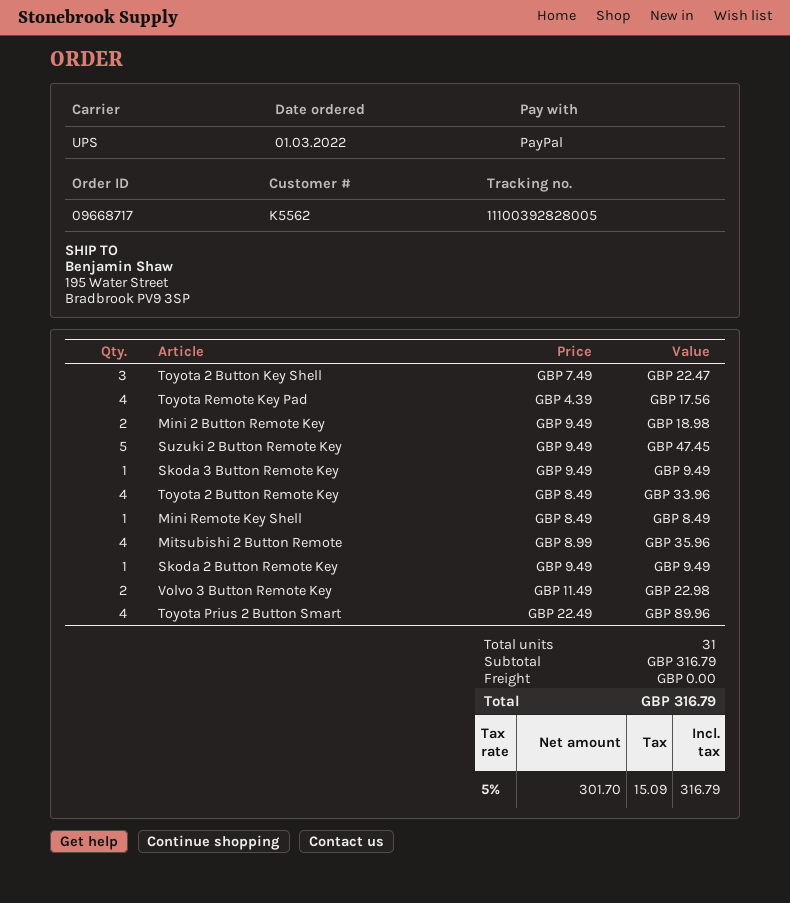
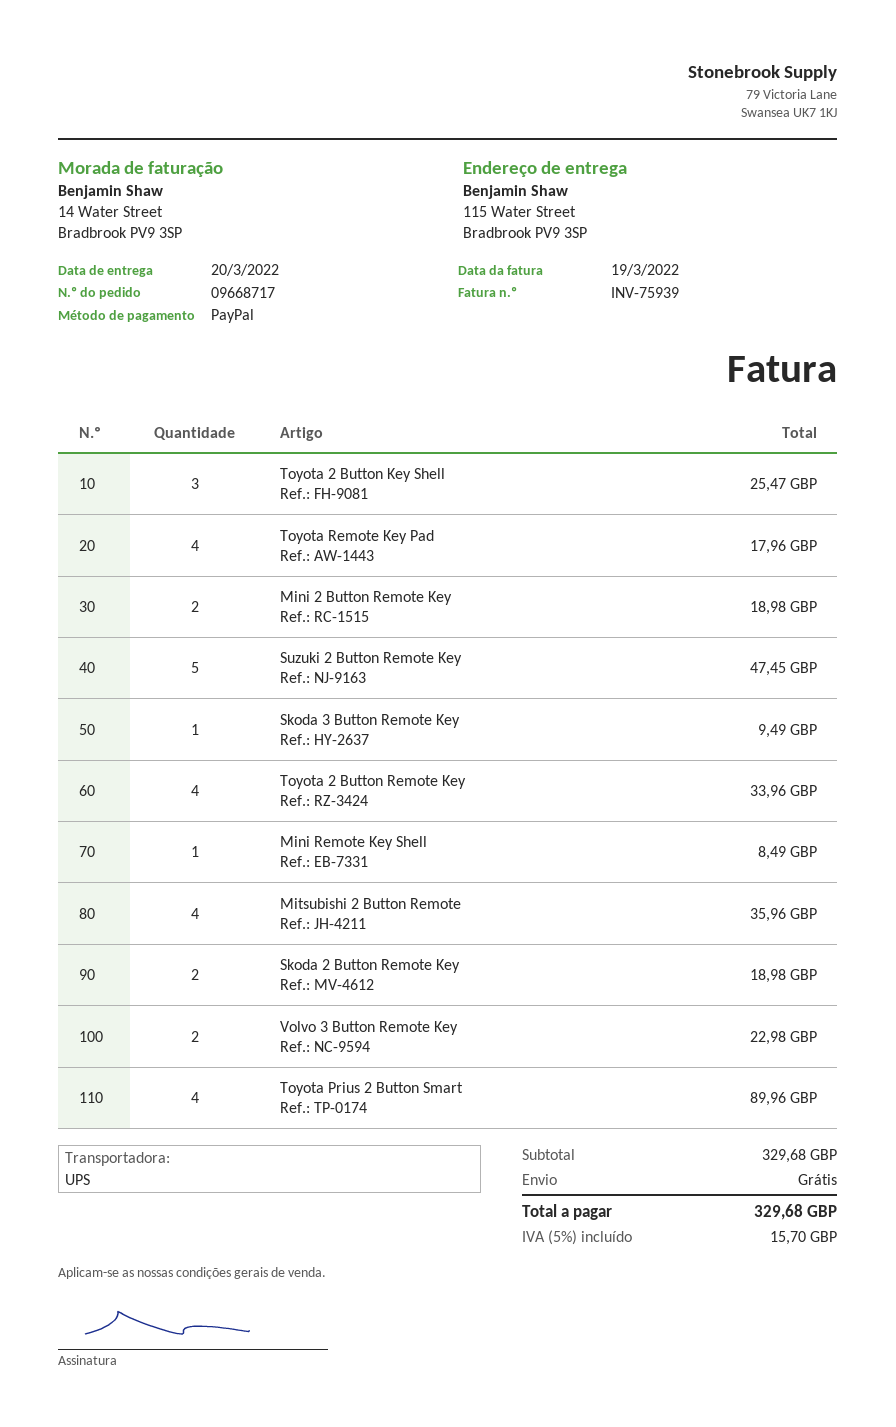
ship to: 195 Water Street, Bradbrook PV9 3SP -> 115 Water Street, Bradbrook PV9 3SP
Toyota 2 Button Key Shell: 3 for 22.47 -> 3 for 25.47
Toyota Remote Key Pad: 4 for 17.56 -> 4 for 17.96
Skoda 2 Button Remote Key: 1 for 9.49 -> 2 for 18.98
subtotal: 316.79 -> 329.68
tax: 5% = 15.09 -> 5% = 15.70
total: 316.79 -> 329.68

